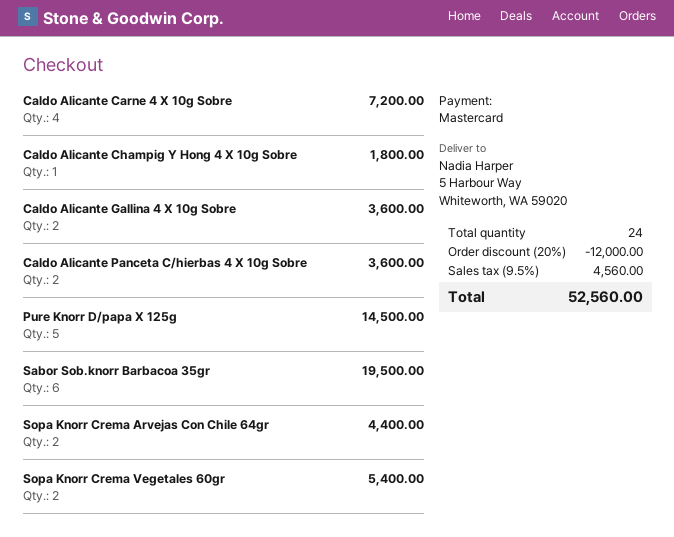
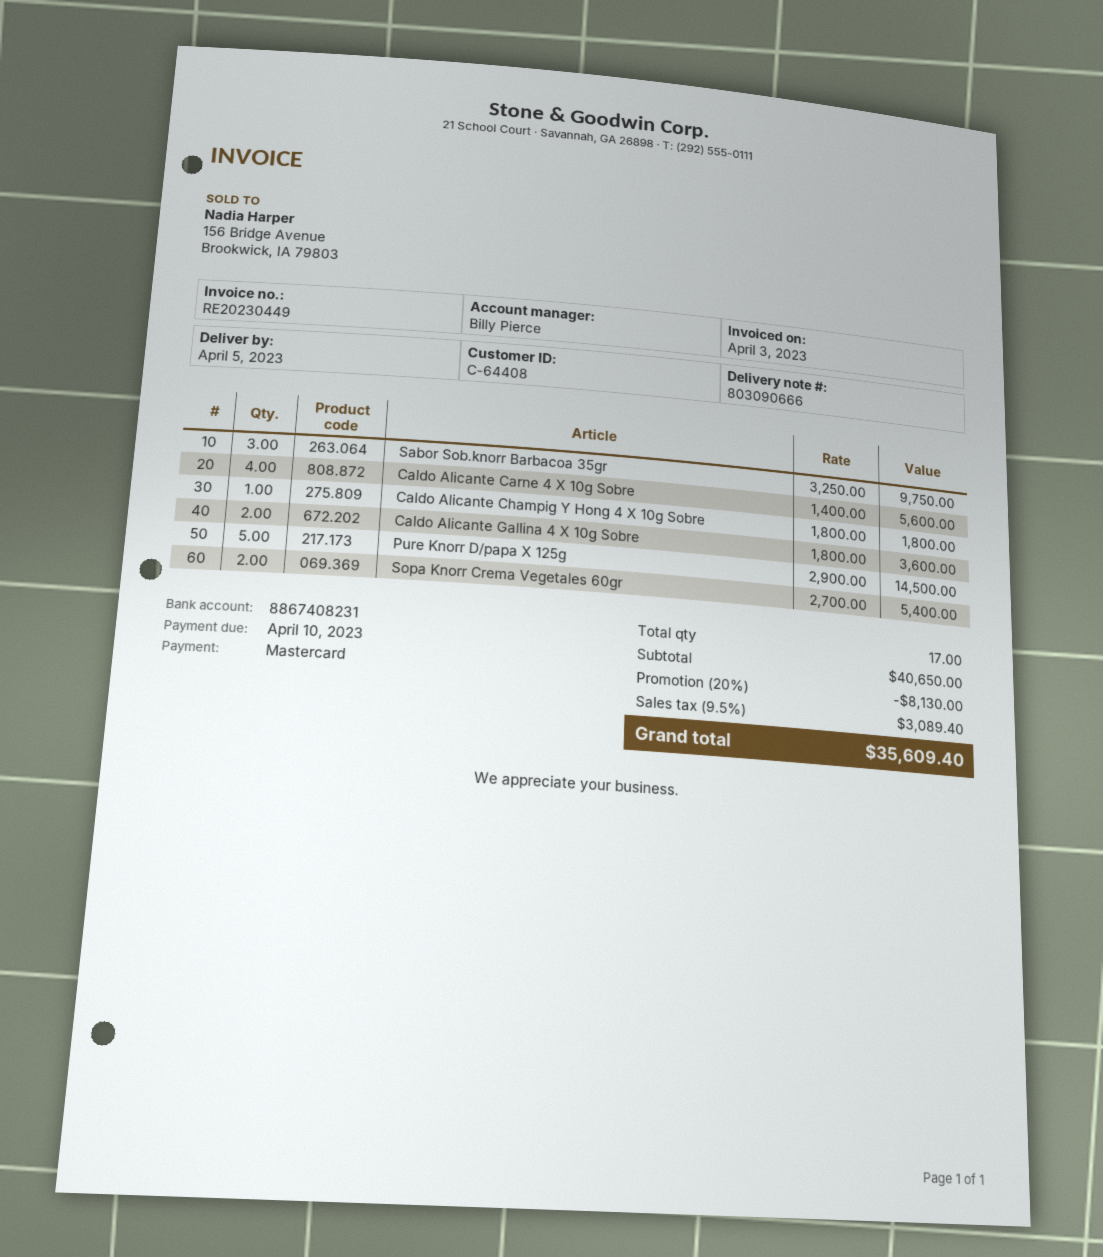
Caldo Alicante Carne 4 X 10g Sobre: 4 for 7200.00 -> 4 for 5600.00
Caldo Alicante Panceta C/hierbas 4 X 10g Sobre: 2 for 3600.00 -> none
Sabor Sob.knorr Barbacoa 35gr: 6 for 19500.00 -> 3 for 9750.00
Sopa Knorr Crema Arvejas Con Chile 64gr: 2 for 4400.00 -> none
total quantity: 24 -> 17
discount: 20% = 12000.00 -> 20% = 8130.00
tax: 9.5% = 4560.00 -> 9.5% = 3089.40
total: 52560.00 -> 35609.40

